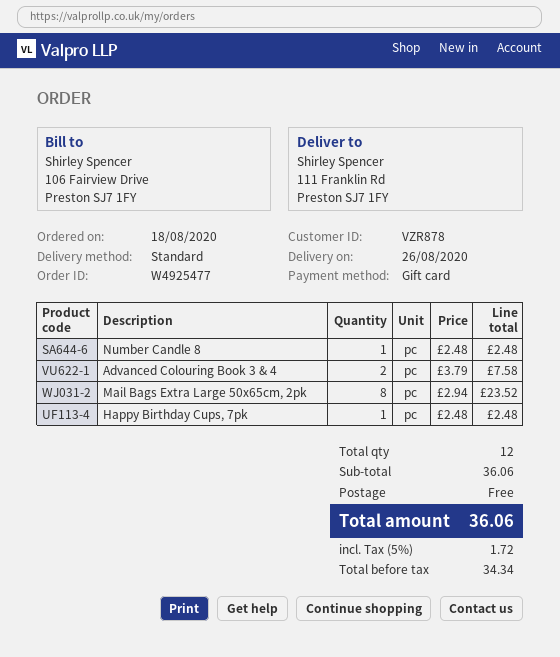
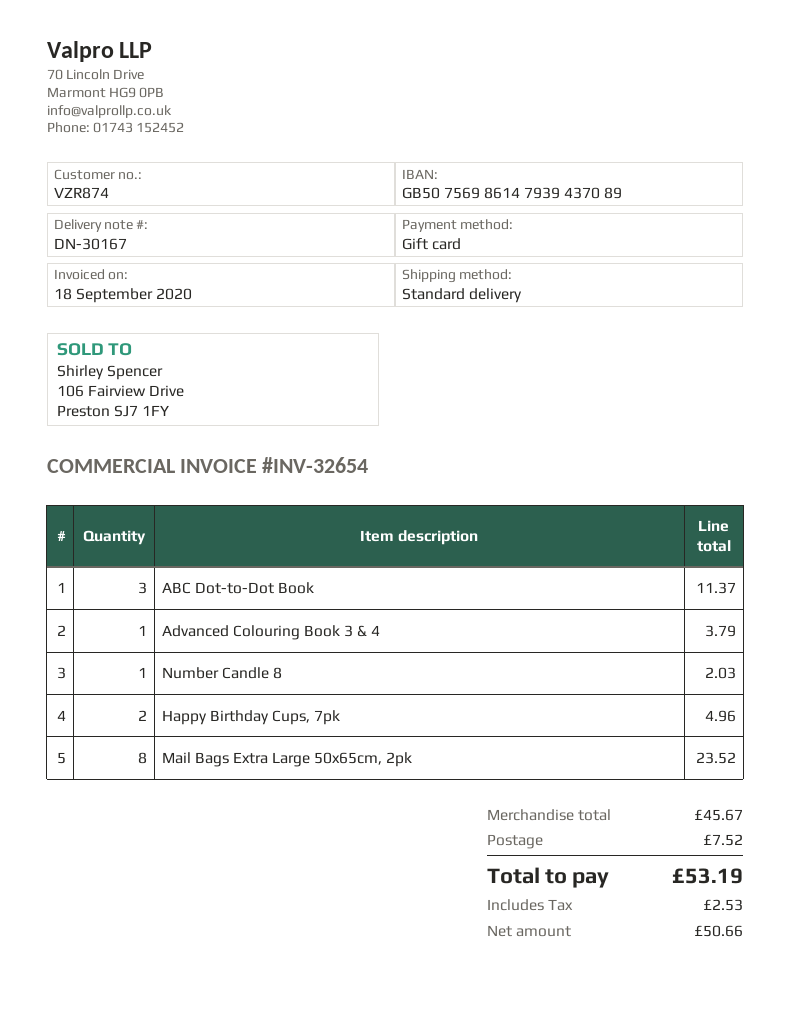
customer number: VZR878 -> VZR874
Number Candle 8: 1 for 2.48 -> 1 for 2.03
Advanced Colouring Book 3 & 4: 2 for 7.58 -> 1 for 3.79
Happy Birthday Cups, 7pk: 1 for 2.48 -> 2 for 4.96
ABC Dot-to-Dot Book: none -> 3 for 11.37
subtotal: 36.06 -> 45.67
shipping: 0.00 -> 7.52
net: 34.34 -> 50.66
tax: 1.72 -> 2.53
total: 36.06 -> 53.19

